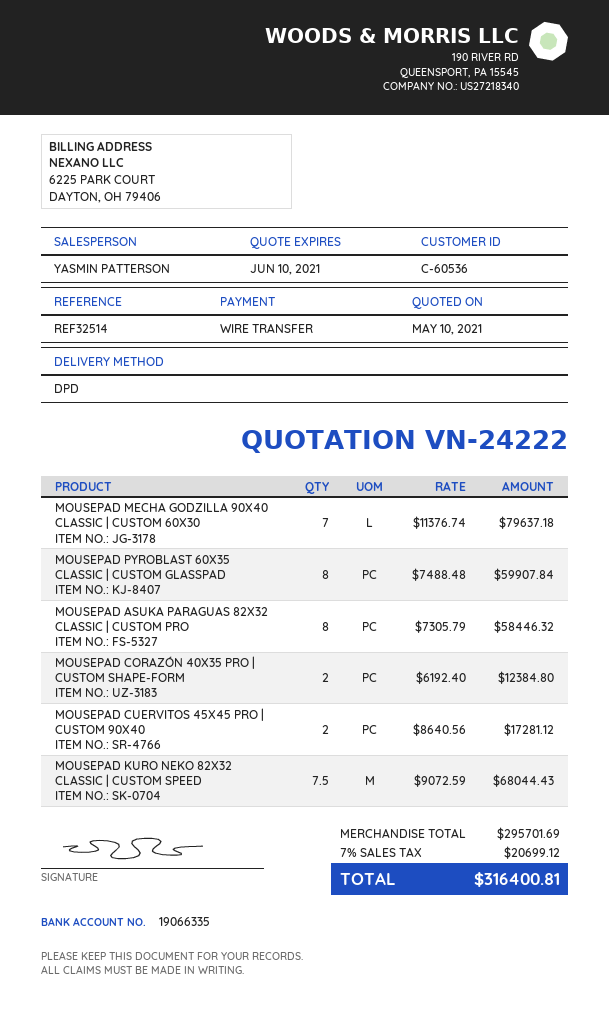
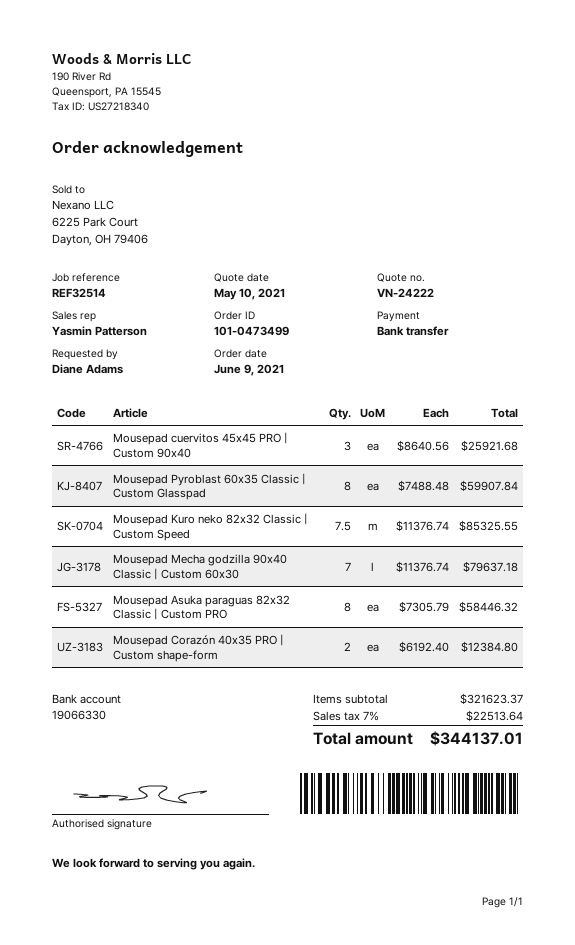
bank account: 19066335 -> 19066330
MOUSEPAD CUERVITOS 45X45 PRO | CUSTOM 90X40: 2 x 8640.56 = 17281.12 -> 3 x 8640.56 = 25921.68
MOUSEPAD KURO NEKO 82X32 CLASSIC | CUSTOM SPEED: 7.5 x 9072.59 = 68044.43 -> 7.5 x 11376.74 = 85325.55
subtotal: 295701.69 -> 321623.37
tax: 7% = 20699.12 -> 7% = 22513.64
total: 316400.81 -> 344137.01

